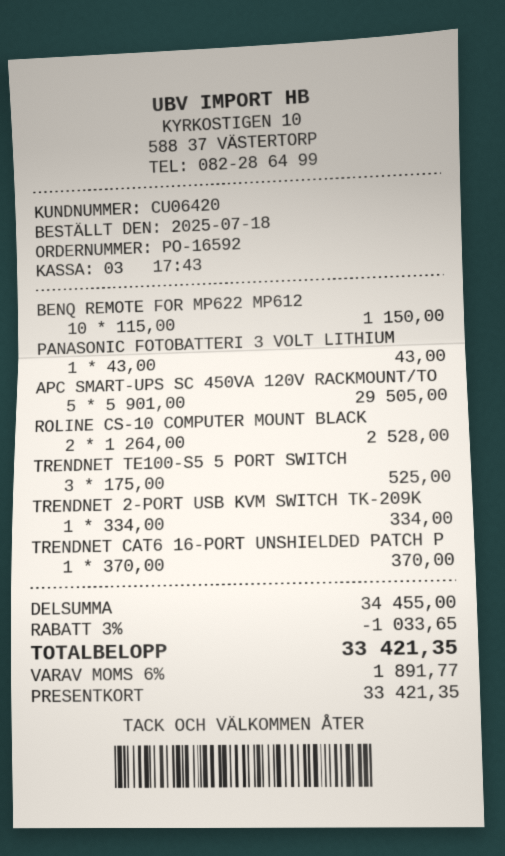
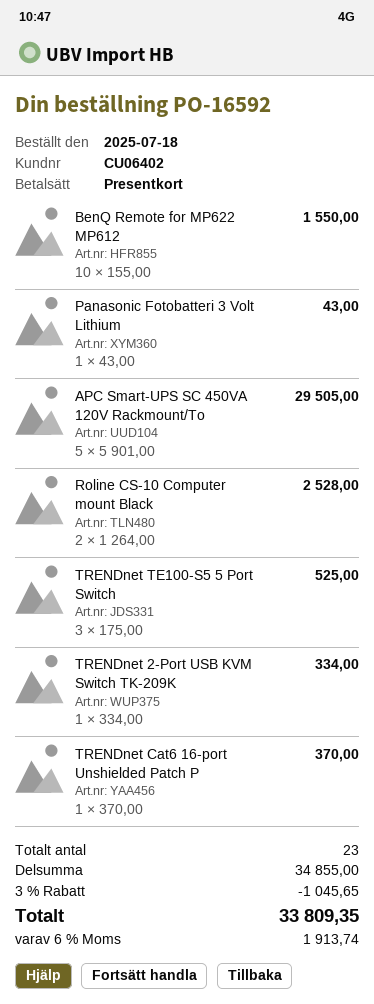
customer number: CU06420 -> CU06402
BENQ REMOTE FOR MP622 MP612: 10 x 115.00 = 1150.00 -> 10 x 155.00 = 1550.00
subtotal: 34455.00 -> 34855.00
discount: 3% = 1033.65 -> 3% = 1045.65
tax: 6% = 1891.77 -> 6% = 1913.74
total: 33421.35 -> 33809.35

